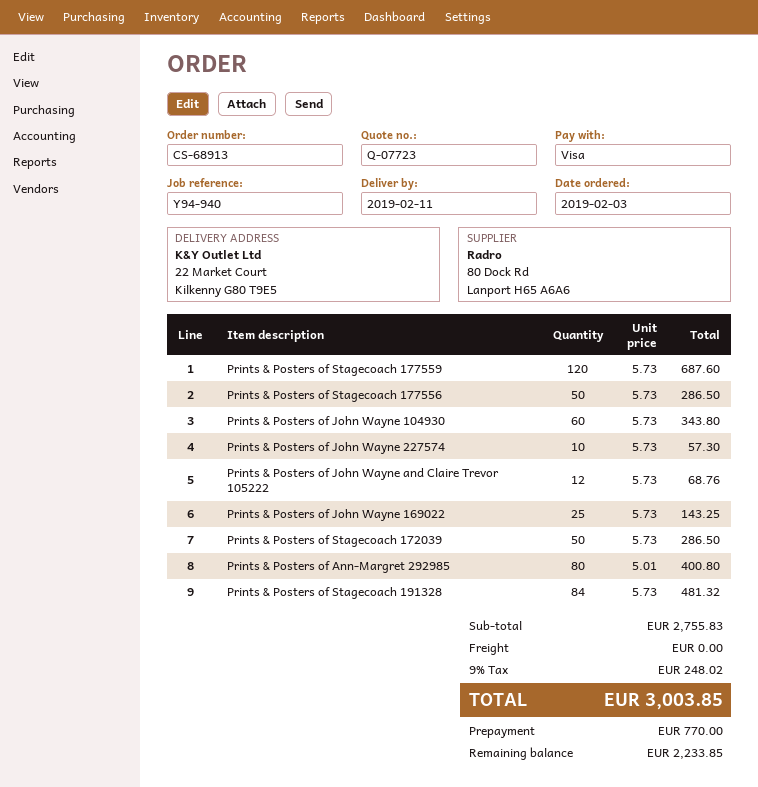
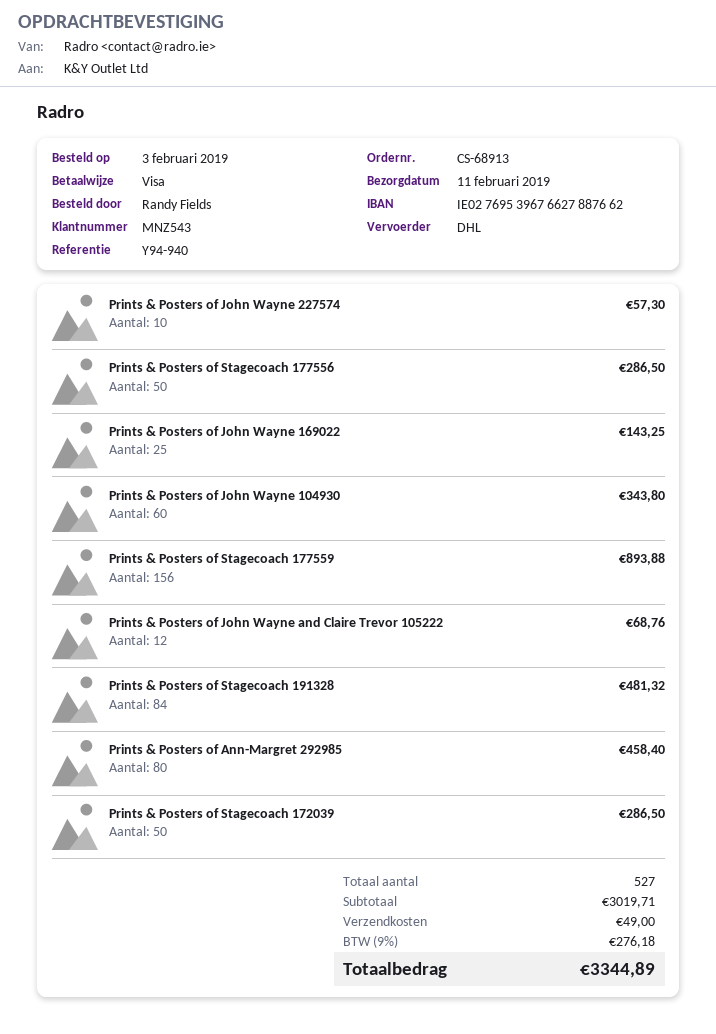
Prints & Posters of Stagecoach 177559: 120 for 687.60 -> 156 for 893.88
Prints & Posters of Ann-Margret 292985: 80 for 400.80 -> 80 for 458.40
subtotal: 2755.83 -> 3019.71
shipping: 0.00 -> 49.00
tax: 9% = 248.02 -> 9% = 276.18
total: 3003.85 -> 3344.89

